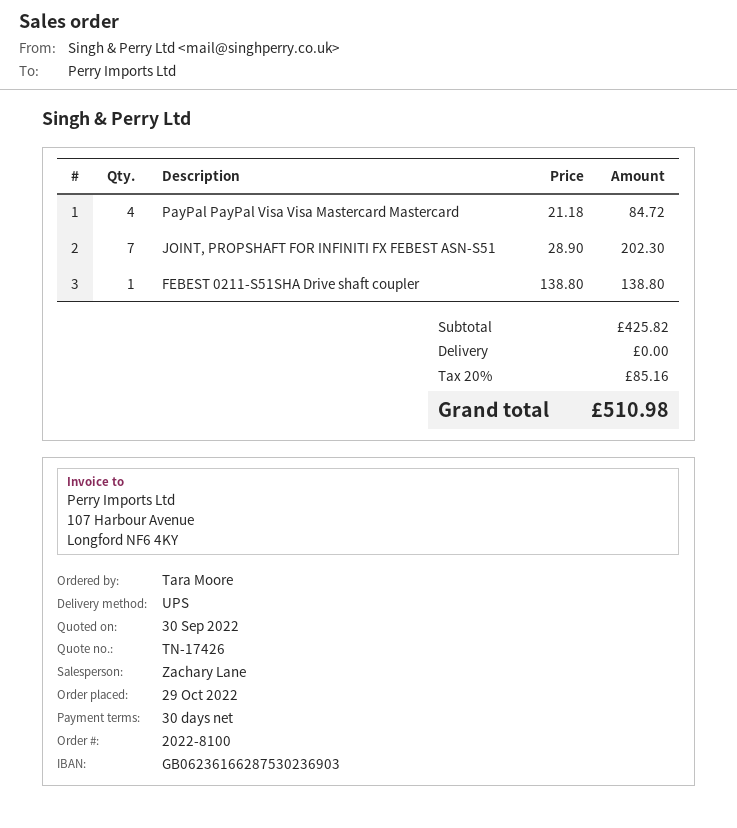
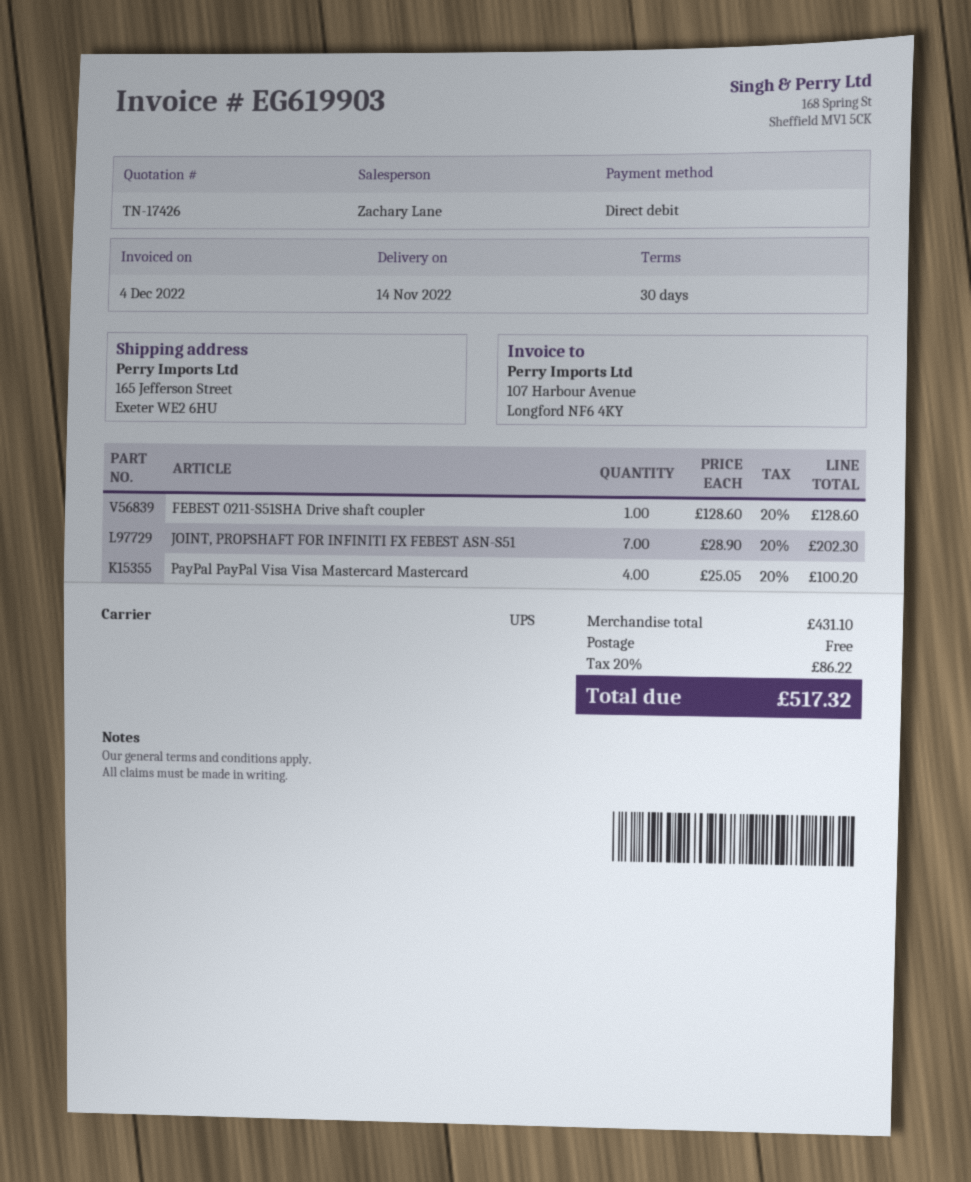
PayPal PayPal Visa Visa Mastercard Mastercard: 4 x 21.18 = 84.72 -> 4 x 25.05 = 100.20
FEBEST 0211-S51SHA Drive shaft coupler: 1 x 138.80 = 138.80 -> 1 x 128.60 = 128.60
subtotal: 425.82 -> 431.10
tax: 20% = 85.16 -> 20% = 86.22
total: 510.98 -> 517.32

